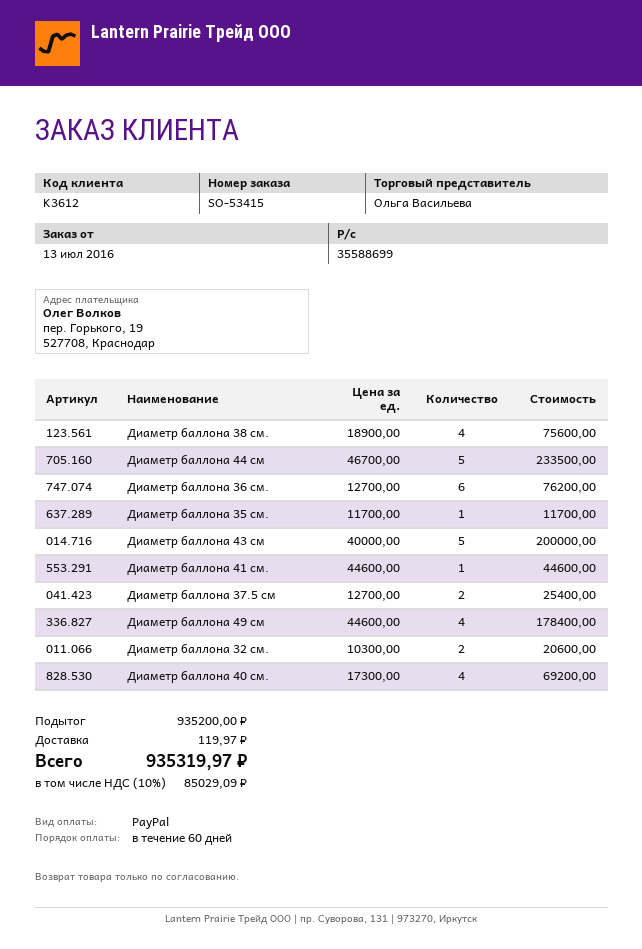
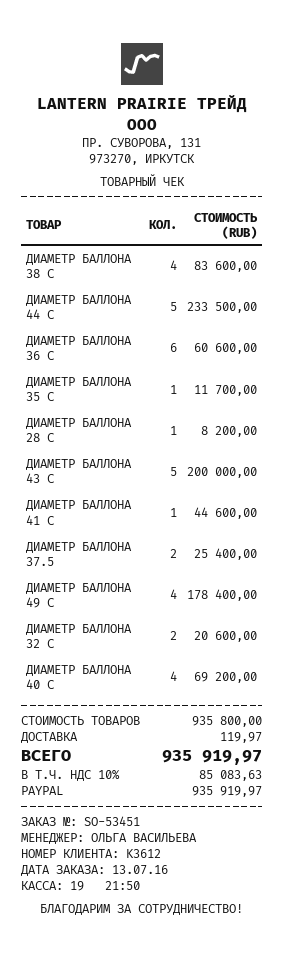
order number: SO-53415 -> SO-53451
Диаметр баллона 38 см.: 4 for 75600.00 -> 4 for 83600.00
Диаметр баллона 36 см.: 6 for 76200.00 -> 6 for 60600.00
ДИАМЕТР БАЛЛОНА 28 С: none -> 1 for 8200.00
subtotal: 935200.00 -> 935800.00
tax: 10% = 85029.09 -> 10% = 85083.63
total: 935319.97 -> 935919.97

